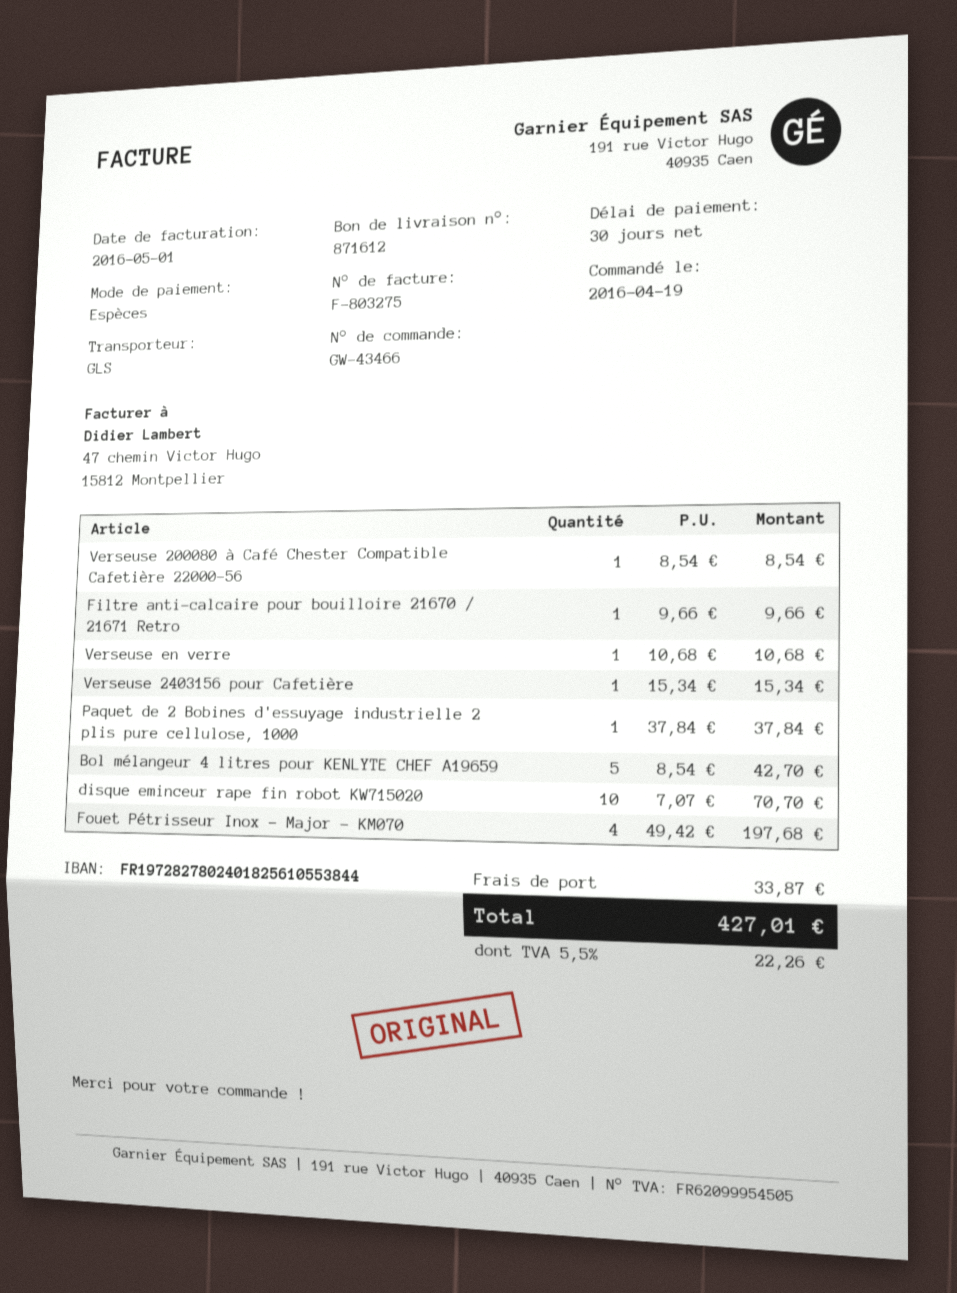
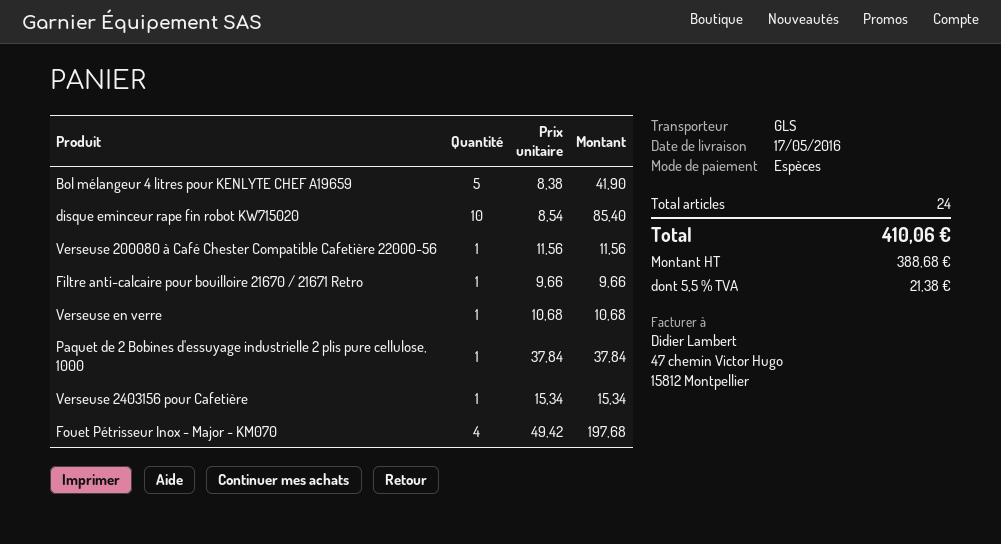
Verseuse 200080 à Café Chester Compatible Cafetière 22000-56: 1 x 8.54 = 8.54 -> 1 x 11.56 = 11.56
Bol mélangeur 4 litres pour KENLYTE CHEF A19659: 5 x 8.54 = 42.70 -> 5 x 8.38 = 41.90
disque eminceur rape fin robot KW715020: 10 x 7.07 = 70.70 -> 10 x 8.54 = 85.40
shipping: 33.87 -> none
tax: 5.5% = 22.26 -> 5.5% = 21.38
total: 427.01 -> 410.06

